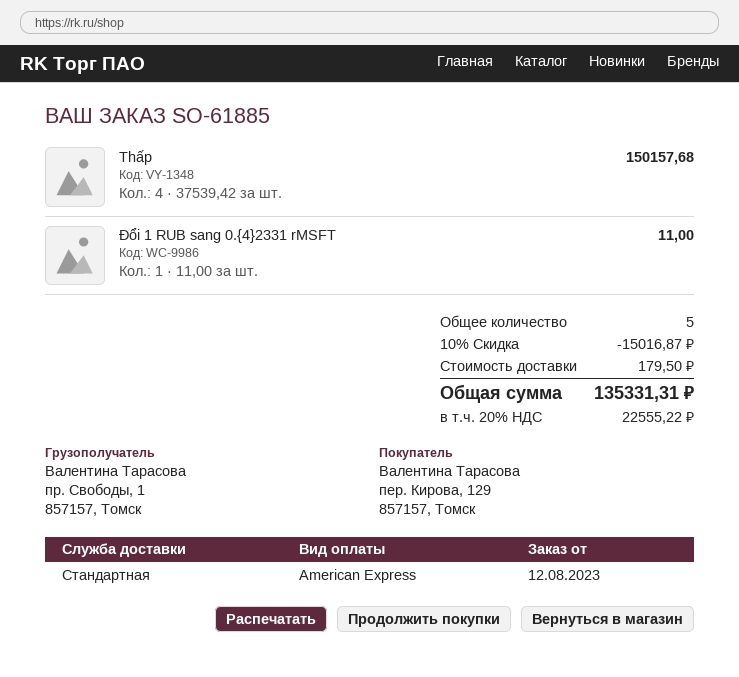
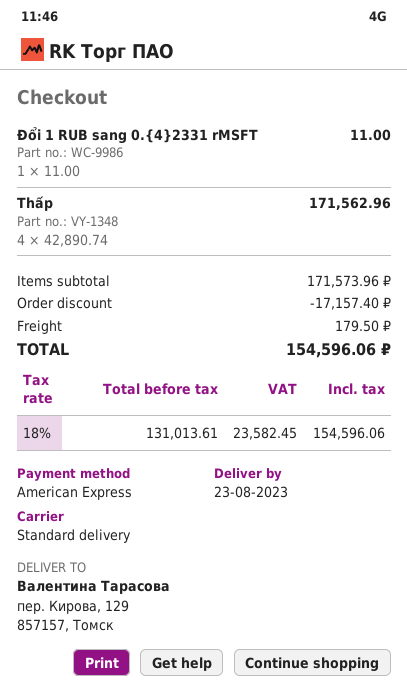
ship to: пр. Свободы, 1, 857157, Томск -> пер. Кирова, 129, 857157, Томск
Thấp: 4 x 37539.42 = 150157.68 -> 4 x 42890.74 = 171562.96
discount: 15016.87 -> 17157.40
tax: 20% = 22555.22 -> 18% = 23582.45
total: 135331.31 -> 154596.06

